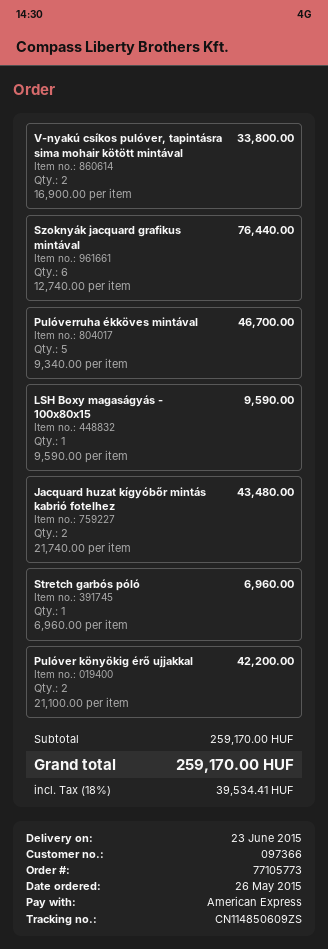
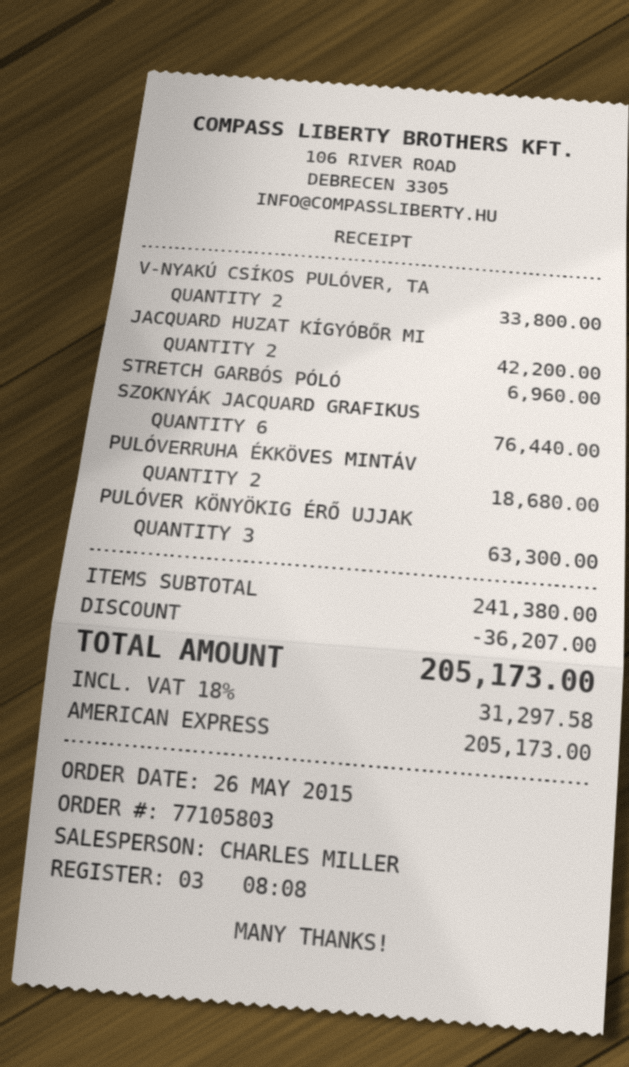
order number: 77105773 -> 77105803
Pulóverruha ékköves mintával: 5 for 46700.00 -> 2 for 18680.00
LSH Boxy magaságyás - 100x80x15: 1 for 9590.00 -> none
Jacquard huzat kígyóbőr mintás kabrió fotelhez: 2 for 43480.00 -> 2 for 42200.00
Pulóver könyökig érő ujjakkal: 2 for 42200.00 -> 3 for 63300.00
subtotal: 259170.00 -> 241380.00
discount: none -> 36207.00
tax: 18% = 39534.41 -> 18% = 31297.58
total: 259170.00 -> 205173.00

